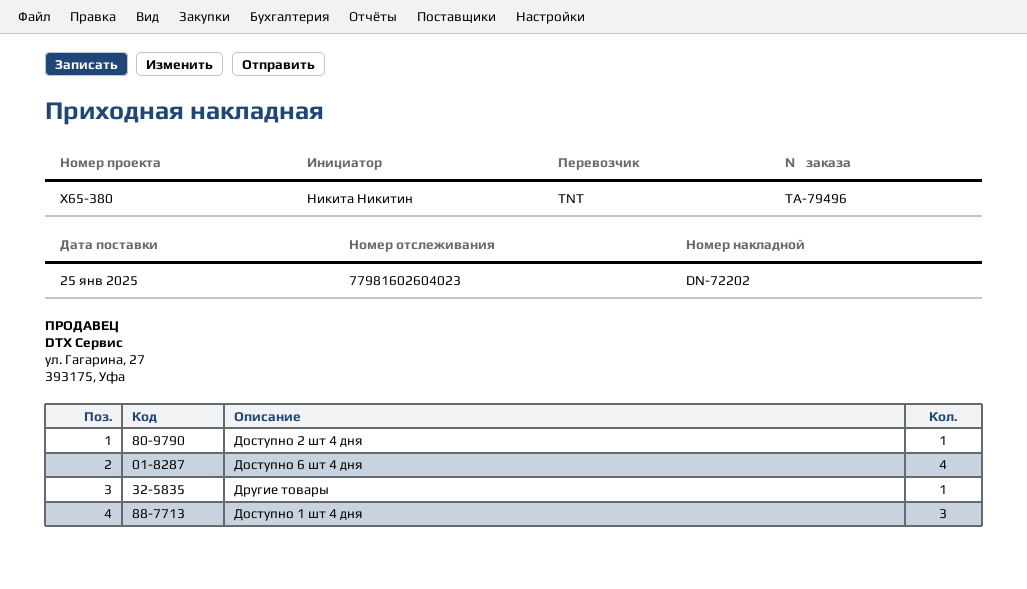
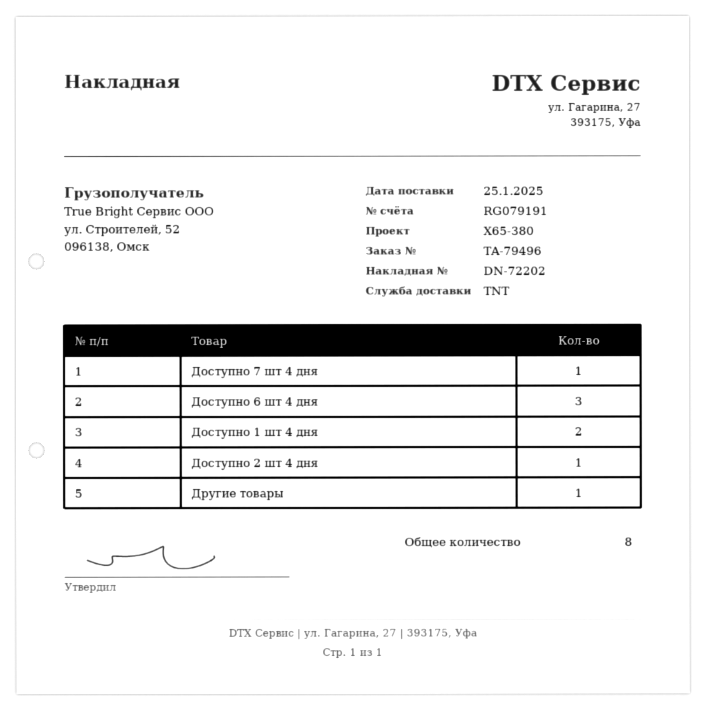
Доступно 6 шт 4 дня: 4 -> 3
Доступно 1 шт 4 дня: 3 -> 2
Доступно 7 шт 4 дня: none -> 1

